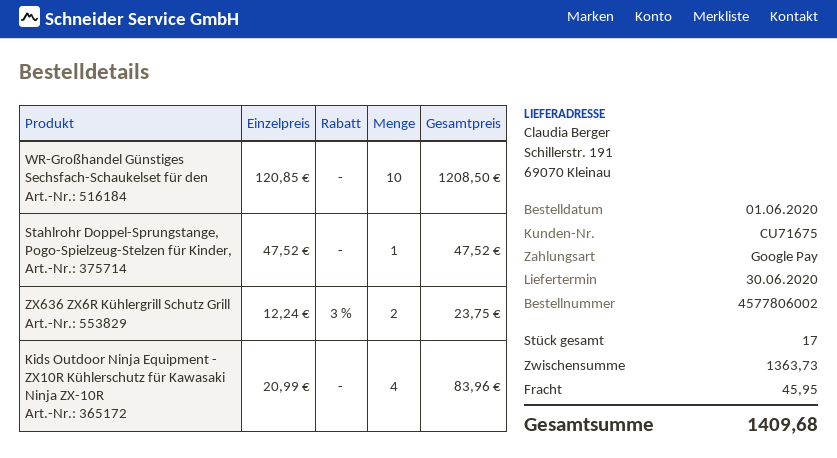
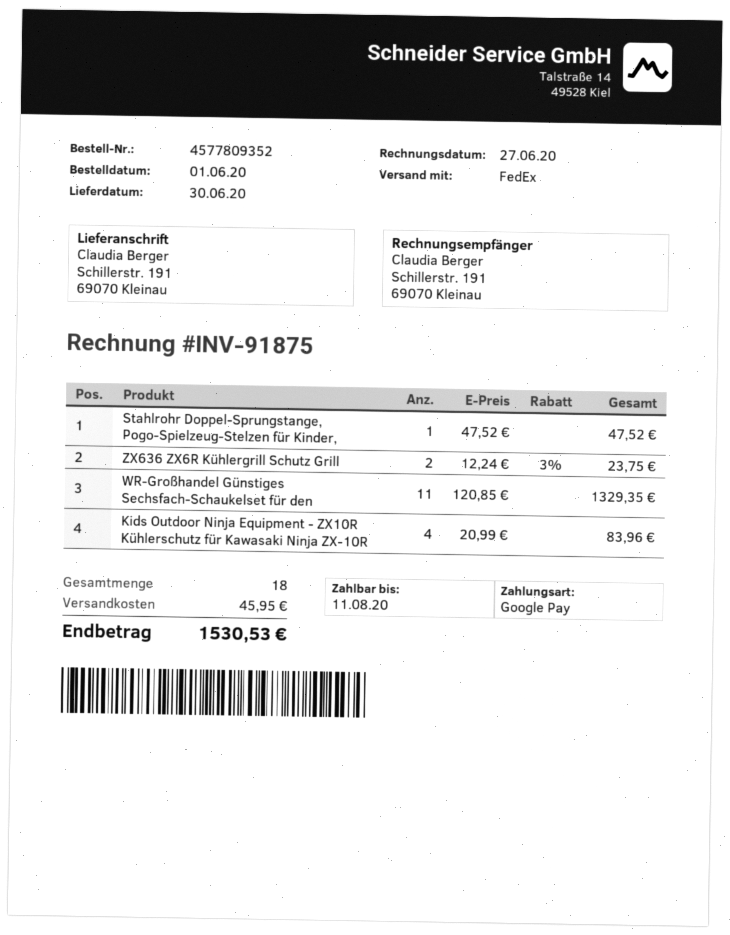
order number: 4577806002 -> 4577809352
WR-Großhandel Günstiges Sechsfach-Schaukelset für den: 10 x 120.85 = 1208.50 -> 11 x 120.85 = 1329.35
total quantity: 17 -> 18
total: 1409.68 -> 1530.53

